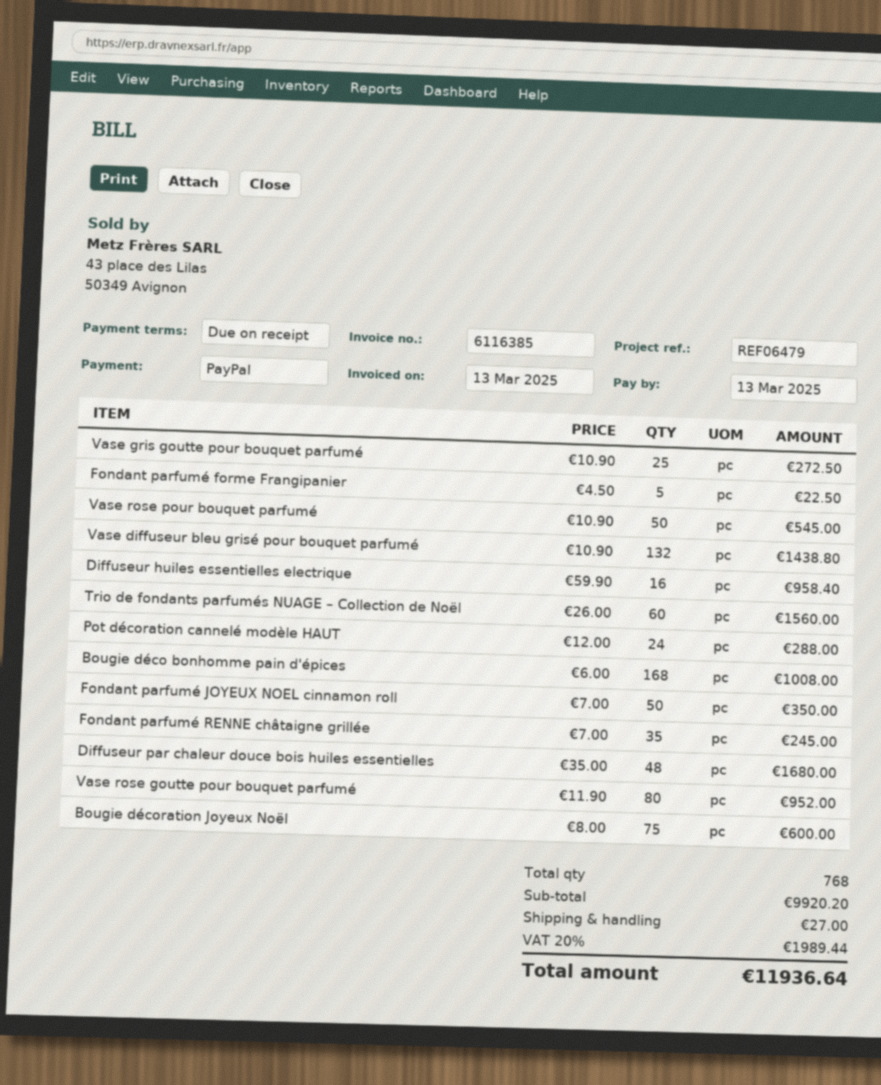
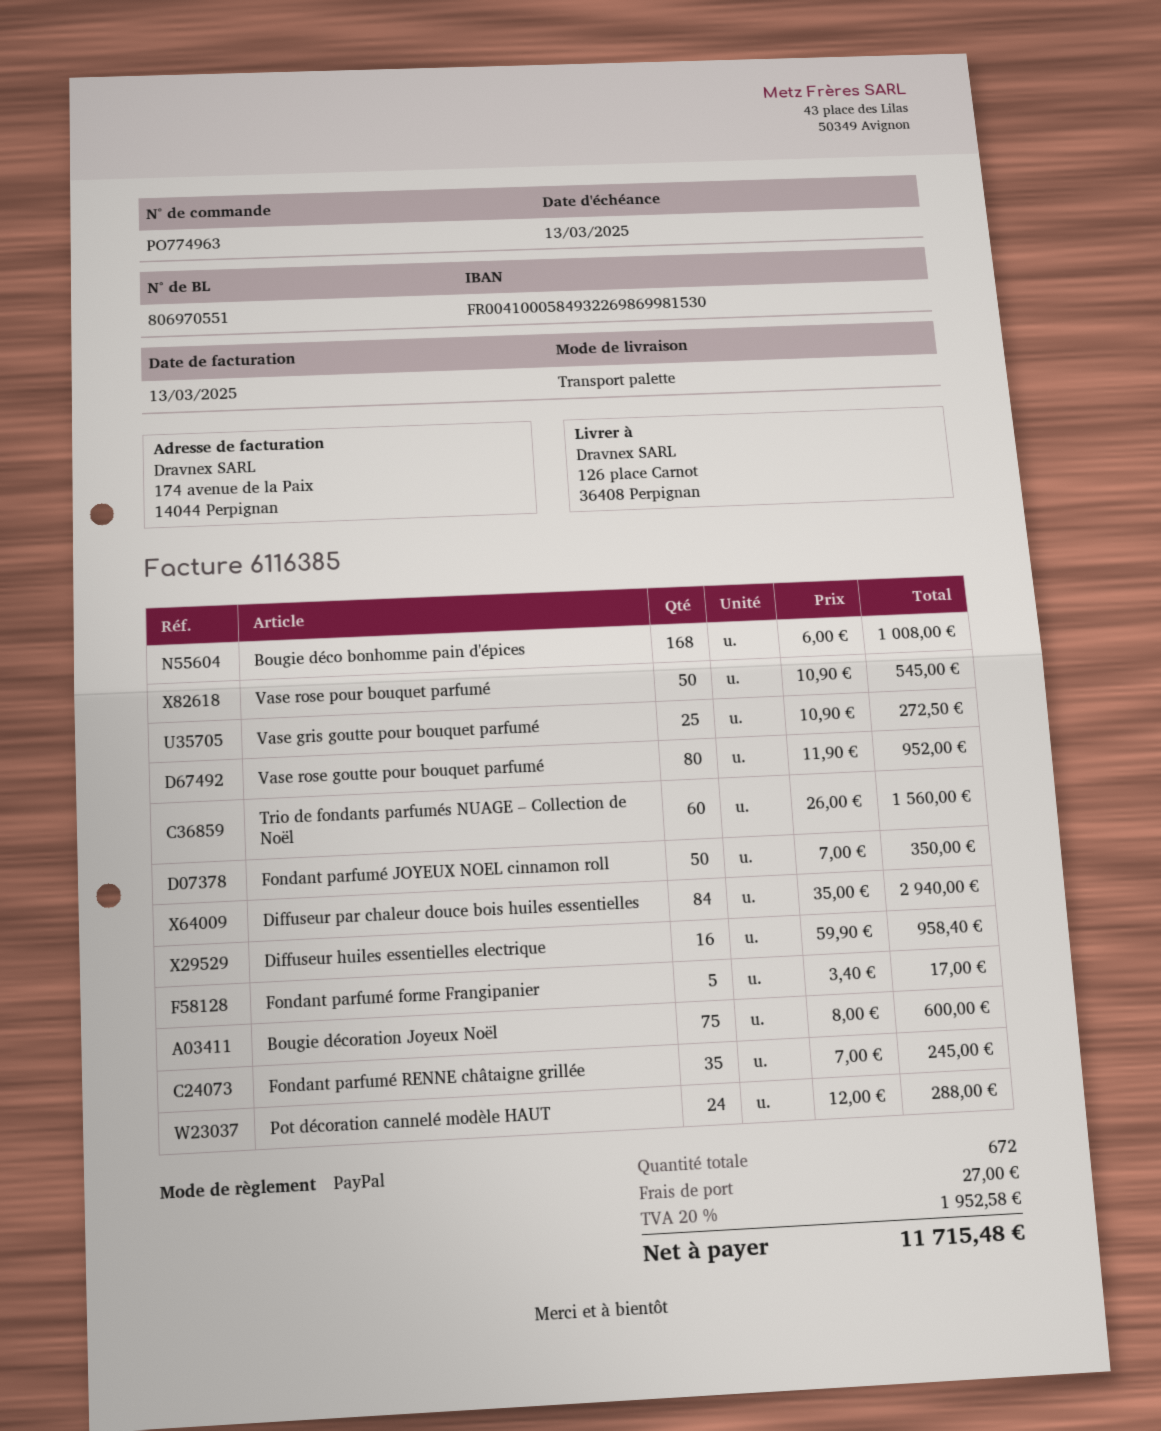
Fondant parfumé forme Frangipanier: 5 x 4.50 = 22.50 -> 5 x 3.40 = 17.00
Vase diffuseur bleu grisé pour bouquet parfumé: 132 x 10.90 = 1438.80 -> none
Diffuseur par chaleur douce bois huiles essentielles: 48 x 35.00 = 1680.00 -> 84 x 35.00 = 2940.00
total quantity: 768 -> 672
tax: 20% = 1989.44 -> 20% = 1952.58
total: 11936.64 -> 11715.48

